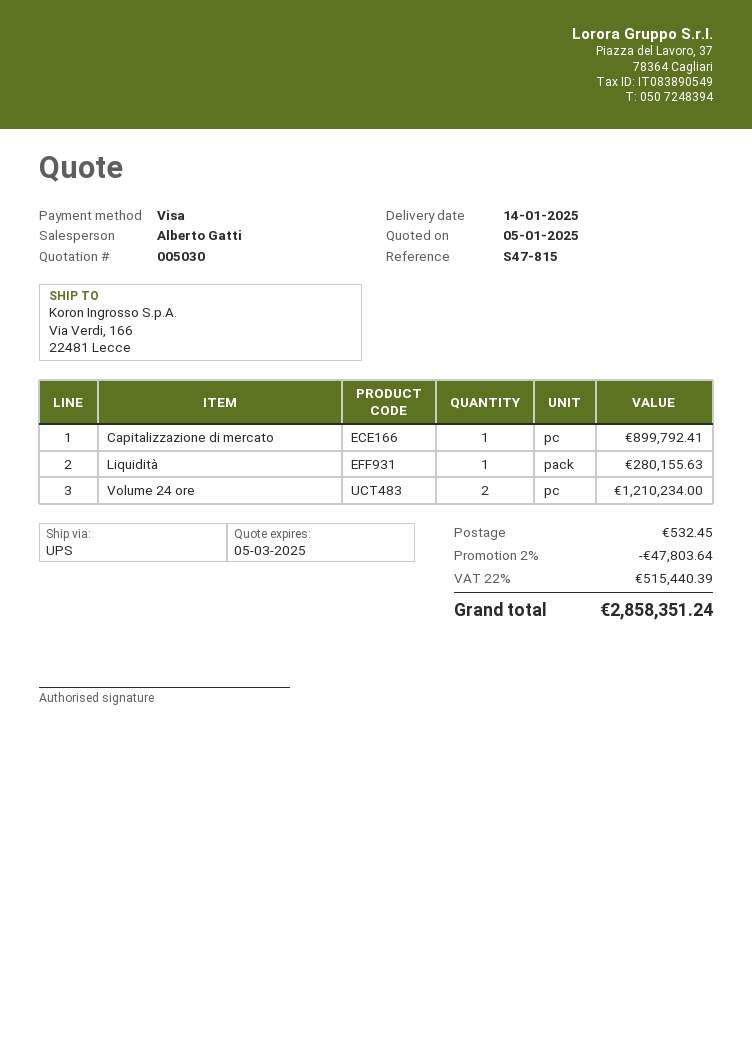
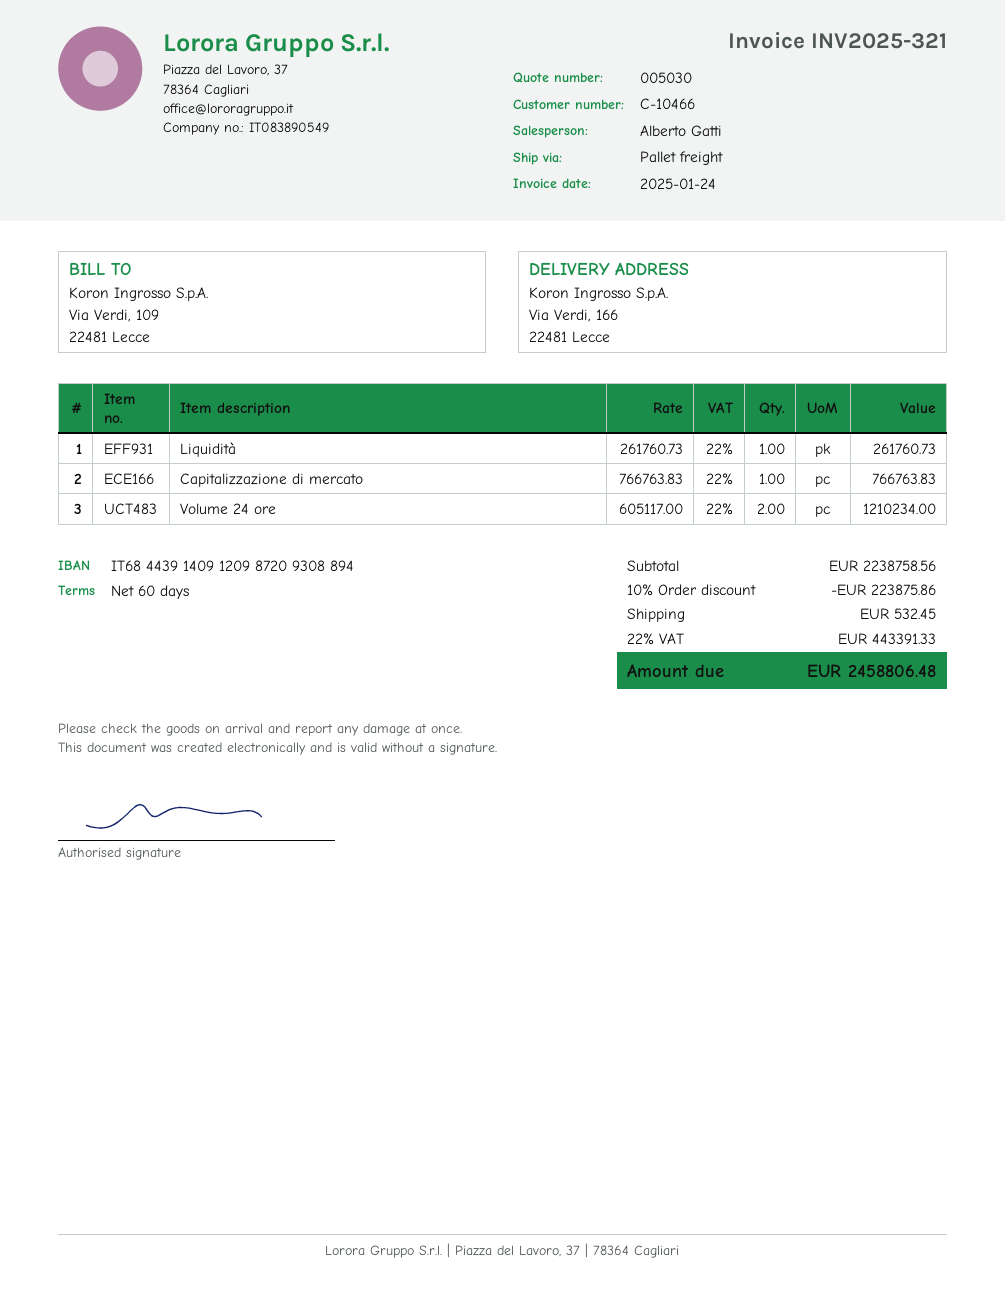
shipping method: UPS -> pallet freight
Capitalizzazione di mercato: 1 for 899792.41 -> 1 for 766763.83
Liquidità: 1 for 280155.63 -> 1 for 261760.73
discount: 2% = 47803.64 -> 10% = 223875.86
tax: 22% = 515440.39 -> 22% = 443391.33
total: 2858351.24 -> 2458806.48

